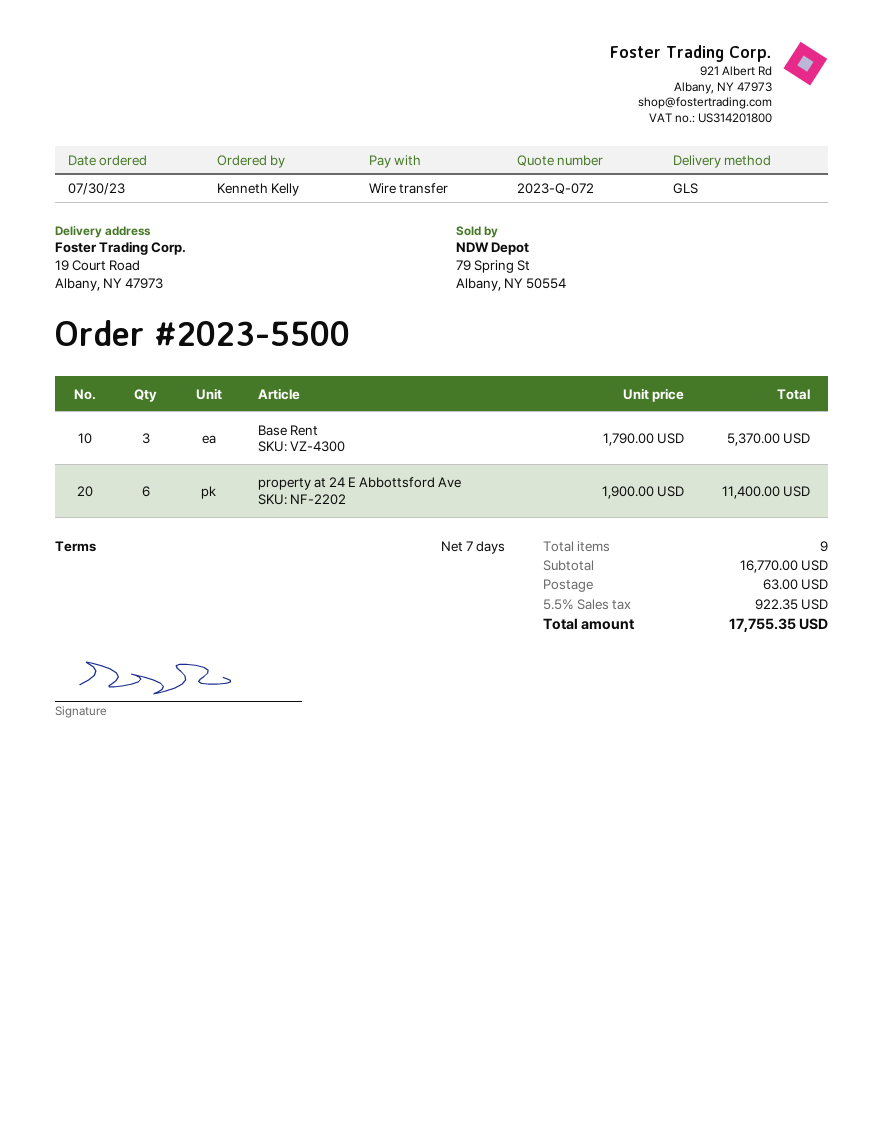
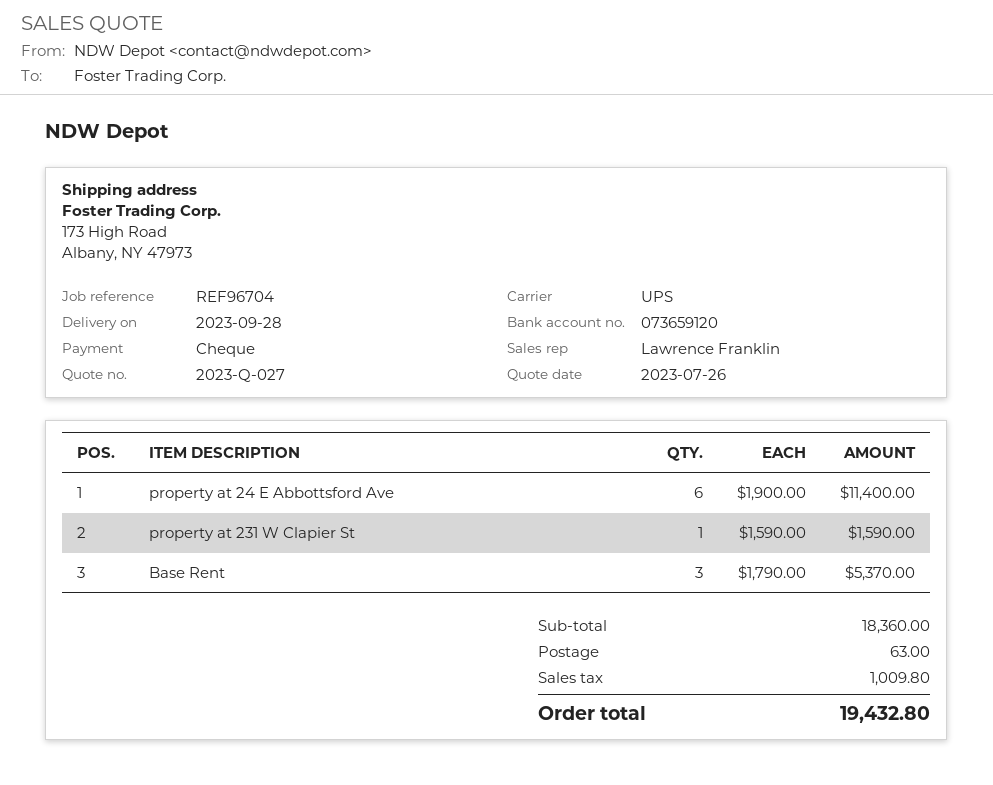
quote number: 2023-Q-072 -> 2023-Q-027
payment method: bank transfer -> cheque
shipping method: GLS -> UPS
ship to: 19 Court Road, Albany, NY 47973 -> 173 High Road, Albany, NY 47973
property at 231 W Clapier St: none -> 1 x 1590.00 = 1590.00
subtotal: 16770.00 -> 18360.00
tax: 922.35 -> 1009.80
total: 17755.35 -> 19432.80

